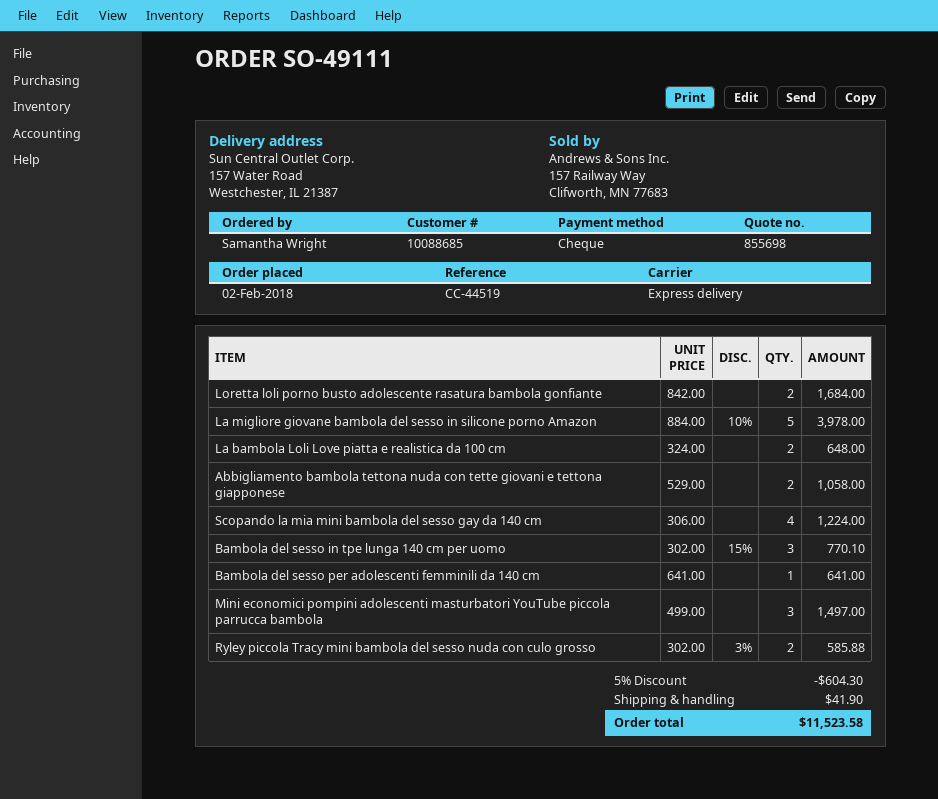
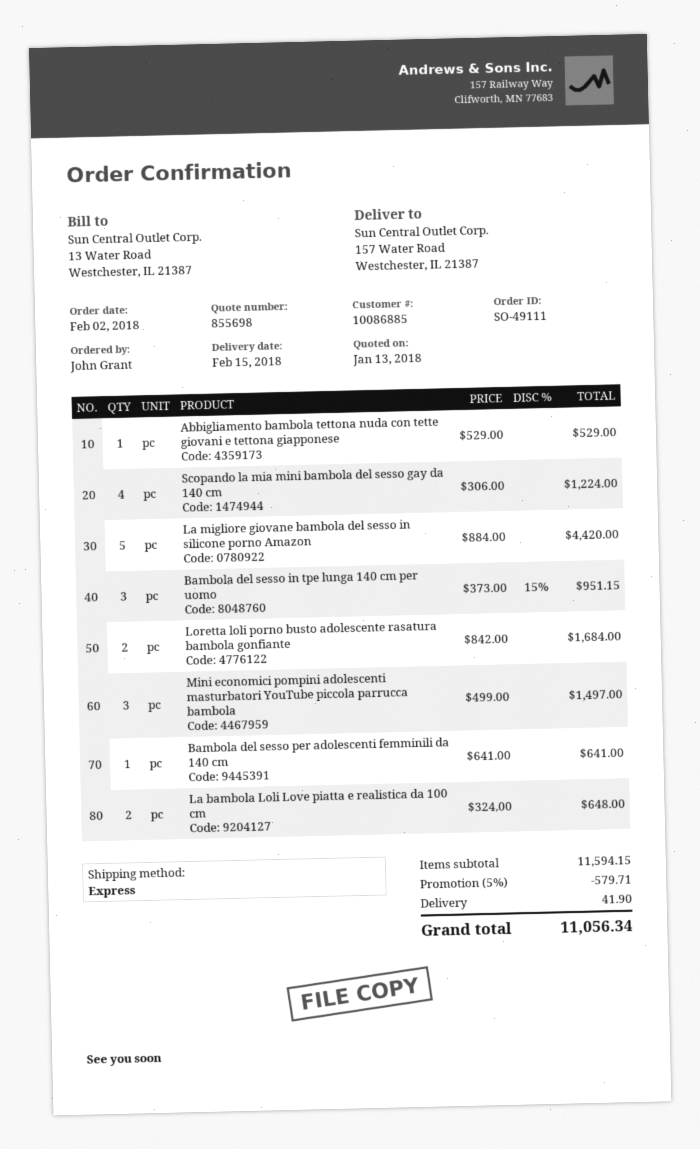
customer number: 10088685 -> 10086885
ordered by: Samantha Wright -> John Grant
La migliore giovane bambola del sesso in silicone porno Amazon: 5 x 884.00 - 10% = 3978.00 -> 5 x 884.00 = 4420.00
Abbigliamento bambola tettona nuda con tette giovani e tettona giapponese: 2 x 529.00 = 1058.00 -> 1 x 529.00 = 529.00
Bambola del sesso in tpe lunga 140 cm per uomo: 3 x 302.00 - 15% = 770.10 -> 3 x 373.00 - 15% = 951.15
Ryley piccola Tracy mini bambola del sesso nuda con culo grosso: 2 x 302.00 - 3% = 585.88 -> none
discount: 5% = 604.30 -> 5% = 579.71
total: 11523.58 -> 11056.34

